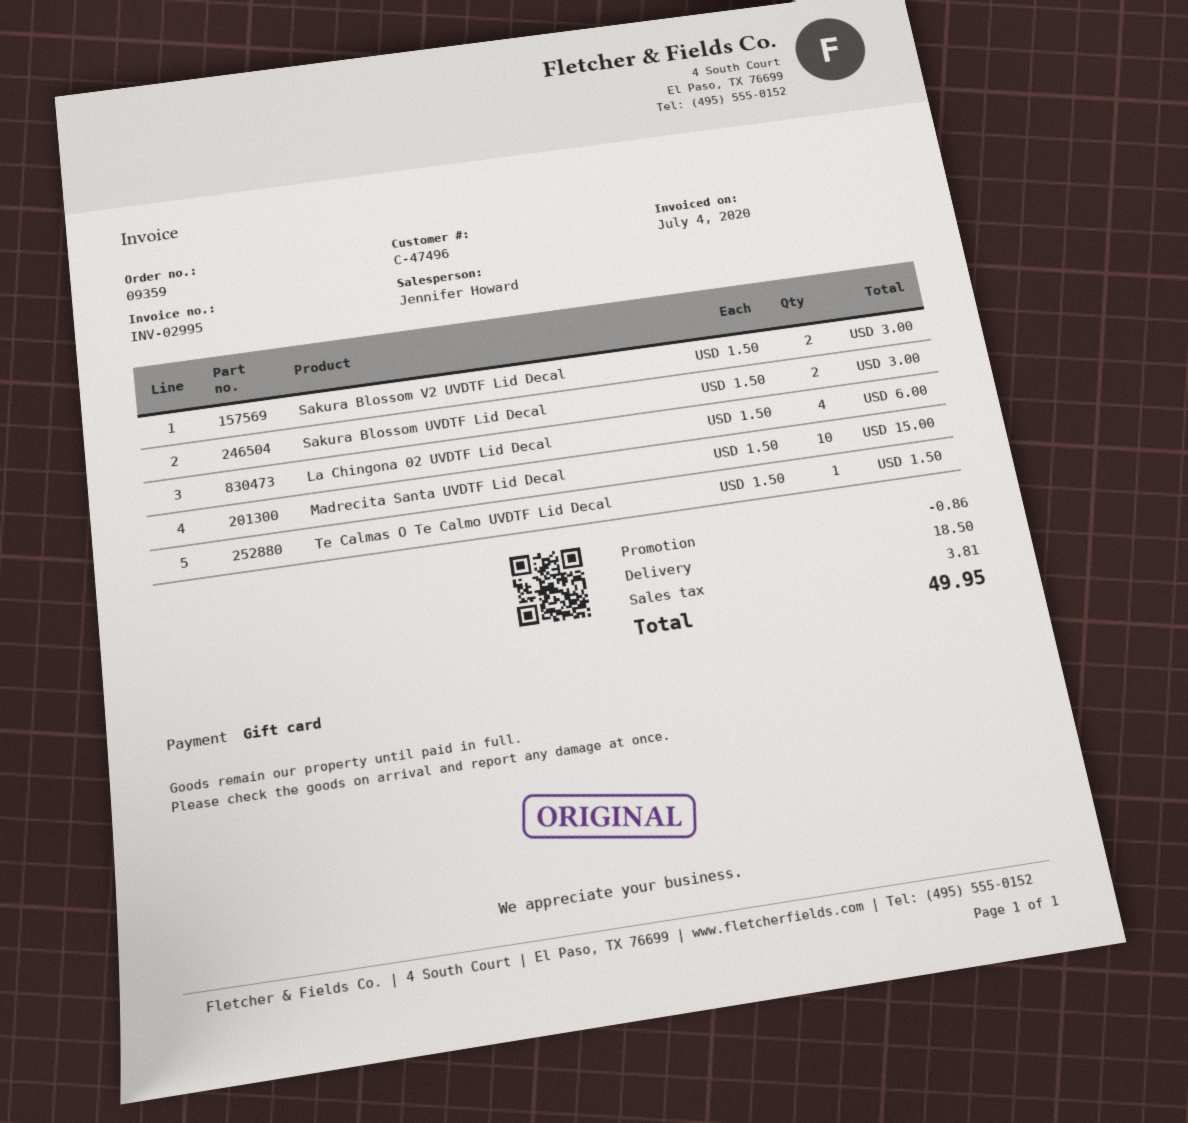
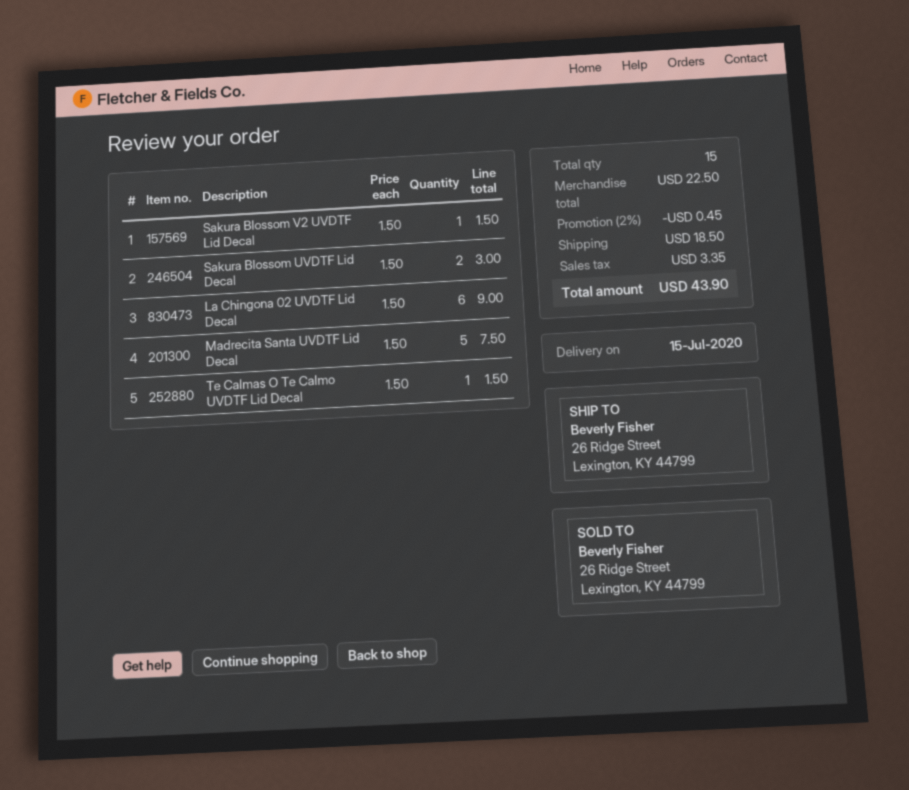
Sakura Blossom V2 UVDTF Lid Decal: 2 x 1.50 = 3.00 -> 1 x 1.50 = 1.50
La Chingona 02 UVDTF Lid Decal: 4 x 1.50 = 6.00 -> 6 x 1.50 = 9.00
Madrecita Santa UVDTF Lid Decal: 10 x 1.50 = 15.00 -> 5 x 1.50 = 7.50
discount: 0.86 -> 0.45
tax: 3.81 -> 3.35
total: 49.95 -> 43.90

